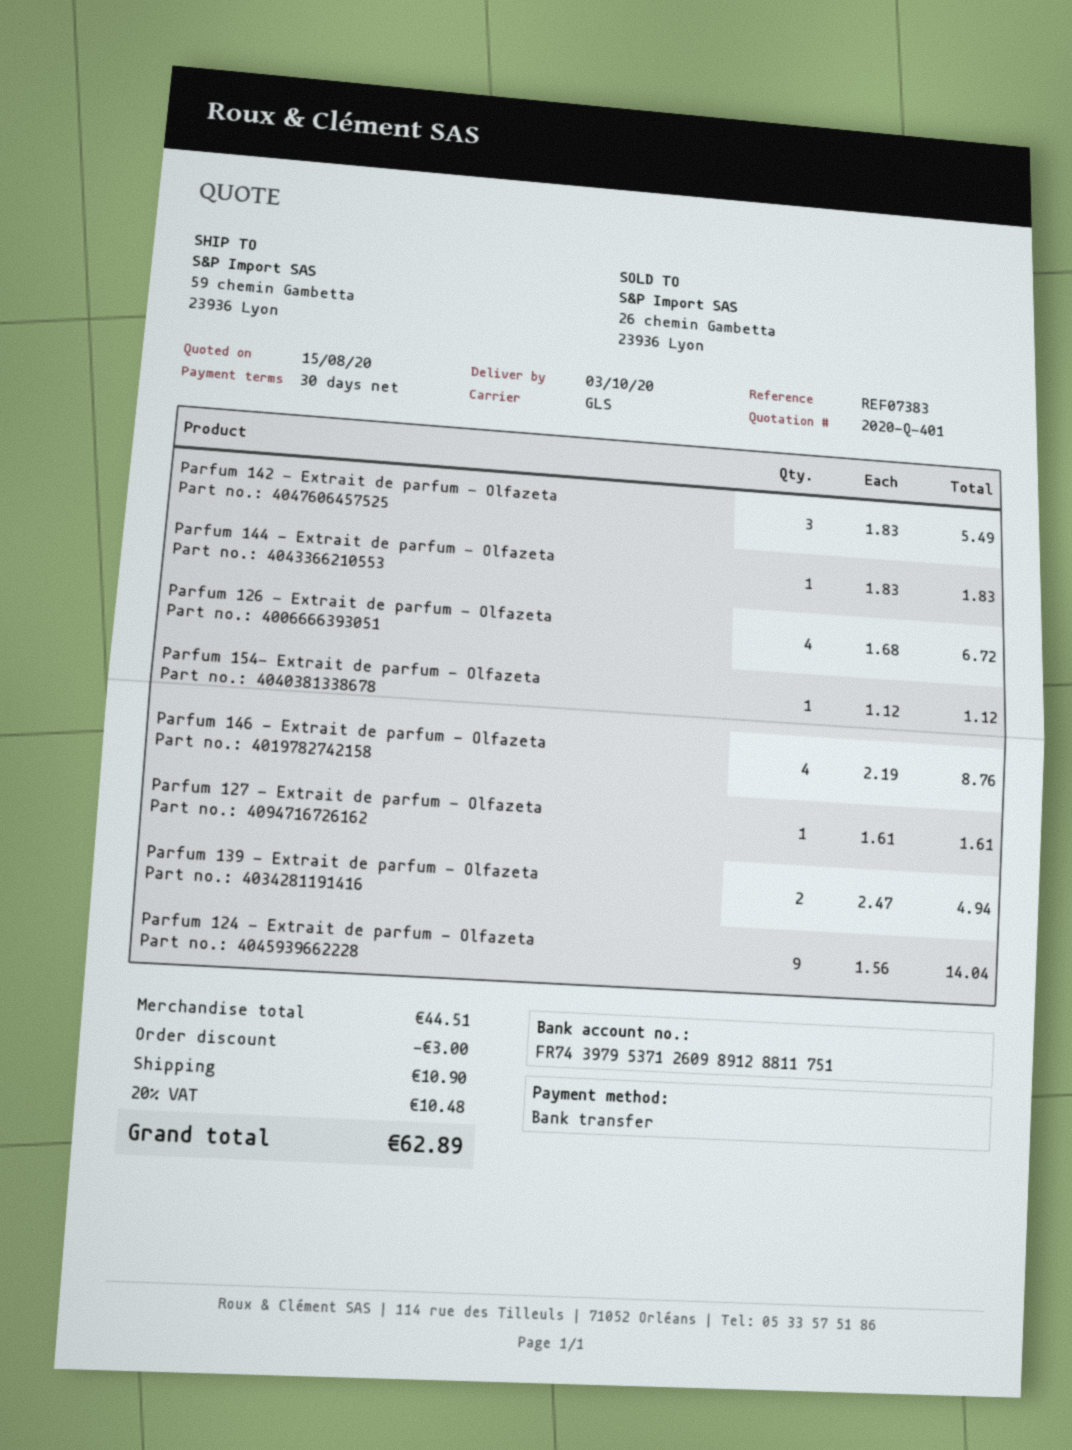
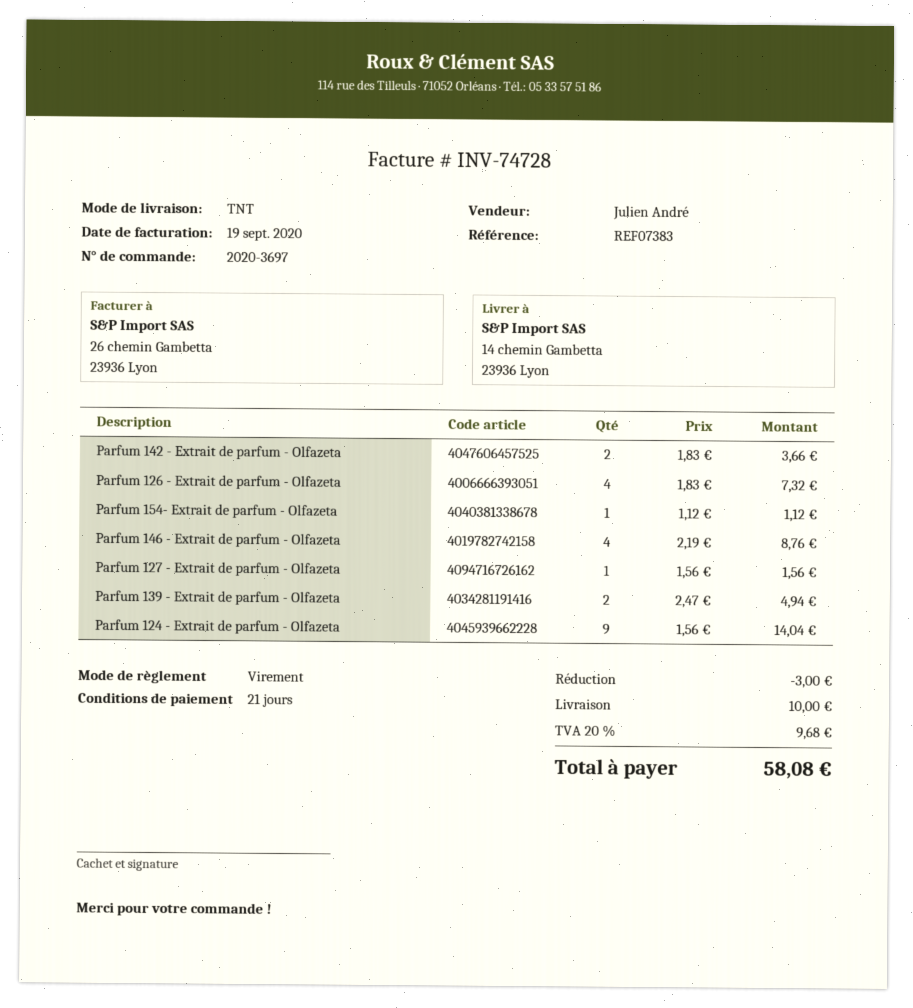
payment terms: 30 days -> 21 days
shipping method: GLS -> TNT
ship to: 59 chemin Gambetta, 23936 Lyon -> 14 chemin Gambetta, 23936 Lyon
Parfum 142 - Extrait de parfum - Olfazeta: 3 x 1.83 = 5.49 -> 2 x 1.83 = 3.66
Parfum 144 - Extrait de parfum - Olfazeta: 1 x 1.83 = 1.83 -> none
Parfum 126 - Extrait de parfum - Olfazeta: 4 x 1.68 = 6.72 -> 4 x 1.83 = 7.32
Parfum 127 - Extrait de parfum - Olfazeta: 1 x 1.61 = 1.61 -> 1 x 1.56 = 1.56
shipping: 10.90 -> 10.00
tax: 20% = 10.48 -> 20% = 9.68
total: 62.89 -> 58.08

